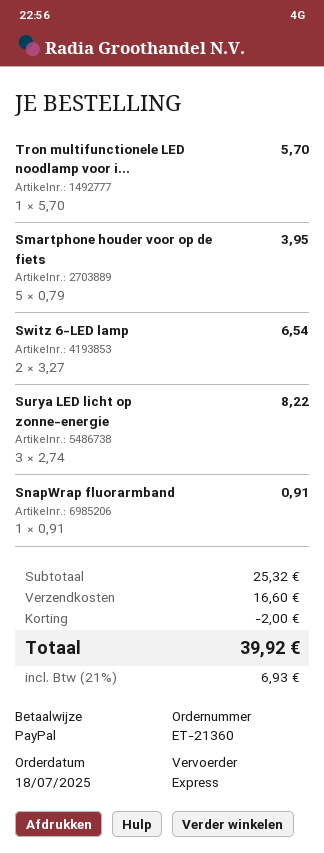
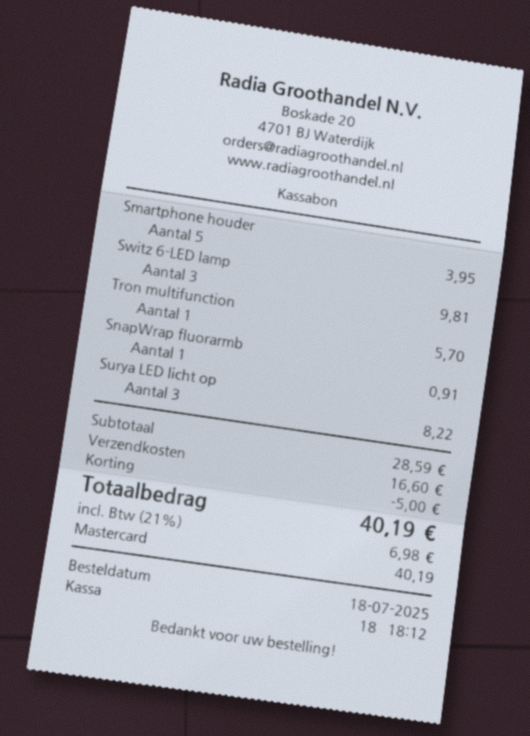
payment method: PayPal -> Mastercard
Switz 6-LED lamp: 2 for 6.54 -> 3 for 9.81
subtotal: 25.32 -> 28.59
discount: 2.00 -> 5.00
tax: 21% = 6.93 -> 21% = 6.98
total: 39.92 -> 40.19

